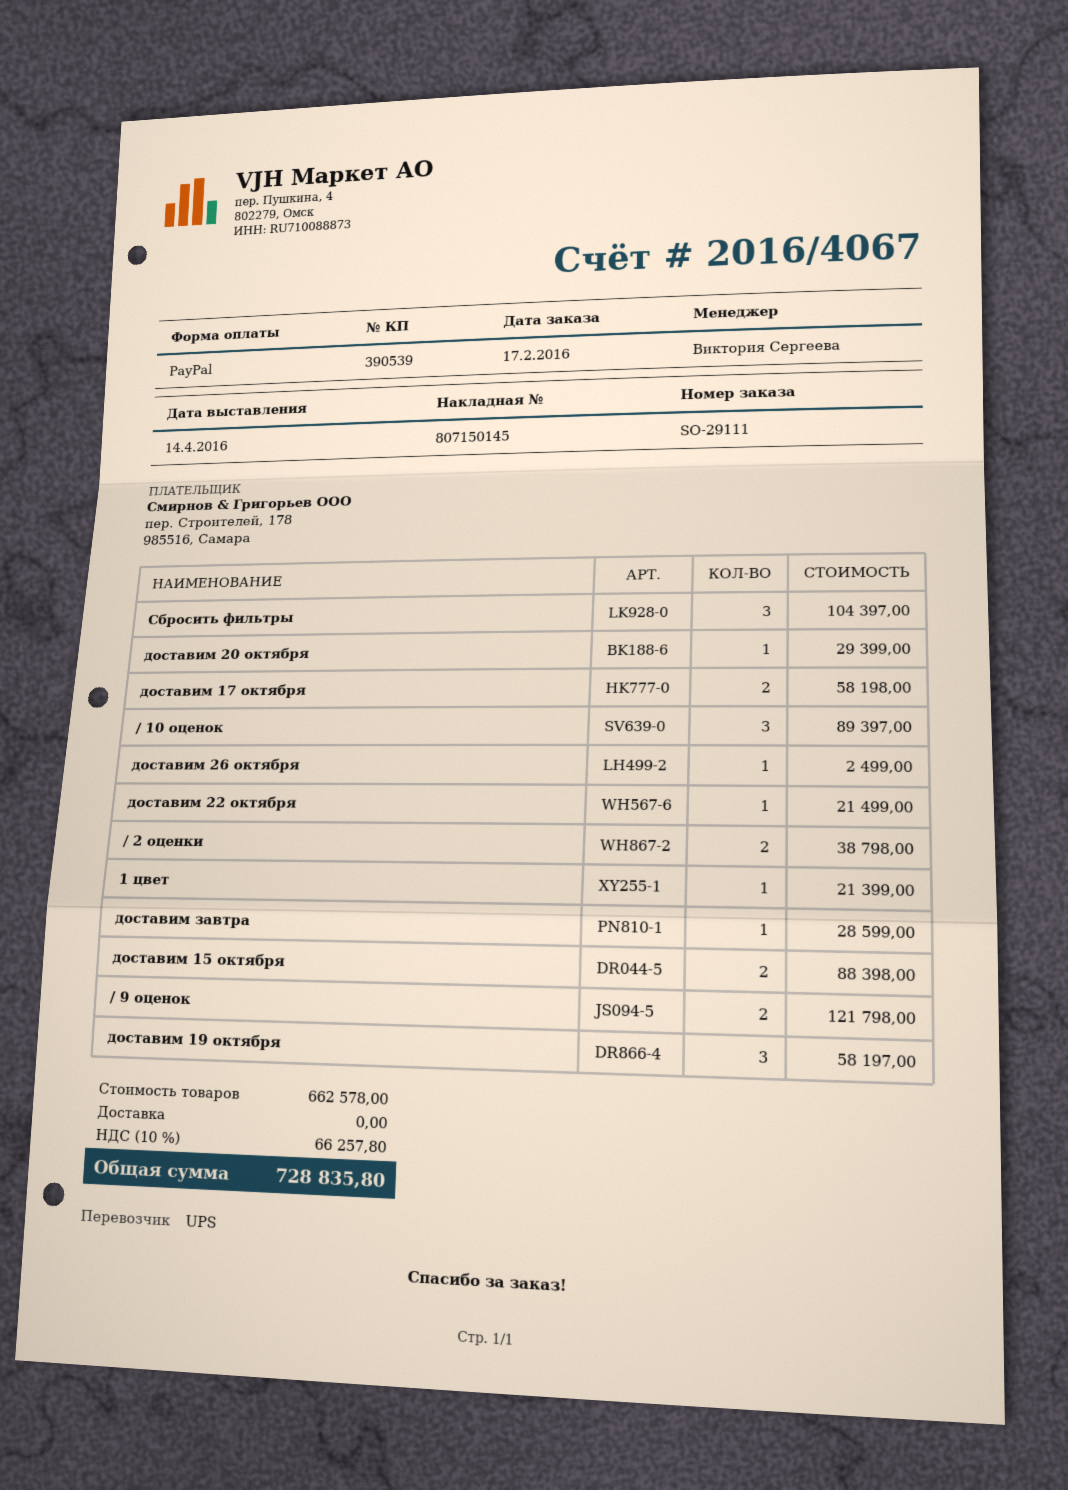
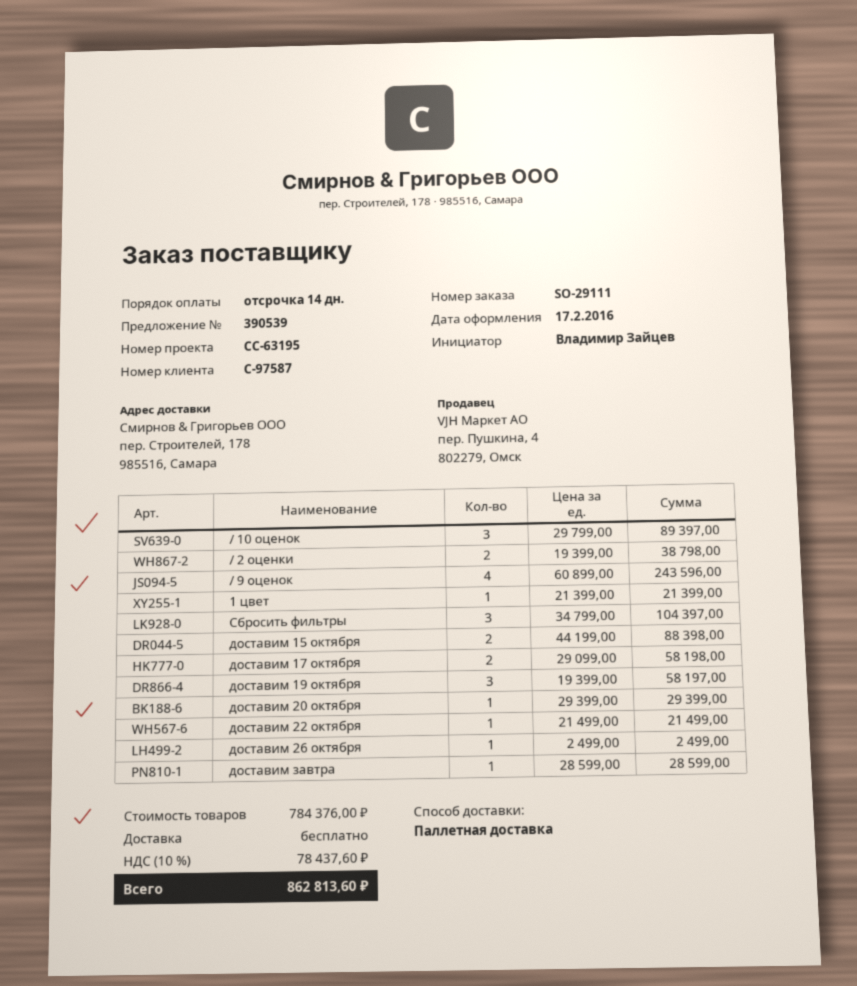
shipping method: UPS -> pallet freight
/ 9 оценок: 2 for 121798.00 -> 4 for 243596.00
subtotal: 662578.00 -> 784376.00
tax: 10% = 66257.80 -> 10% = 78437.60
total: 728835.80 -> 862813.60

